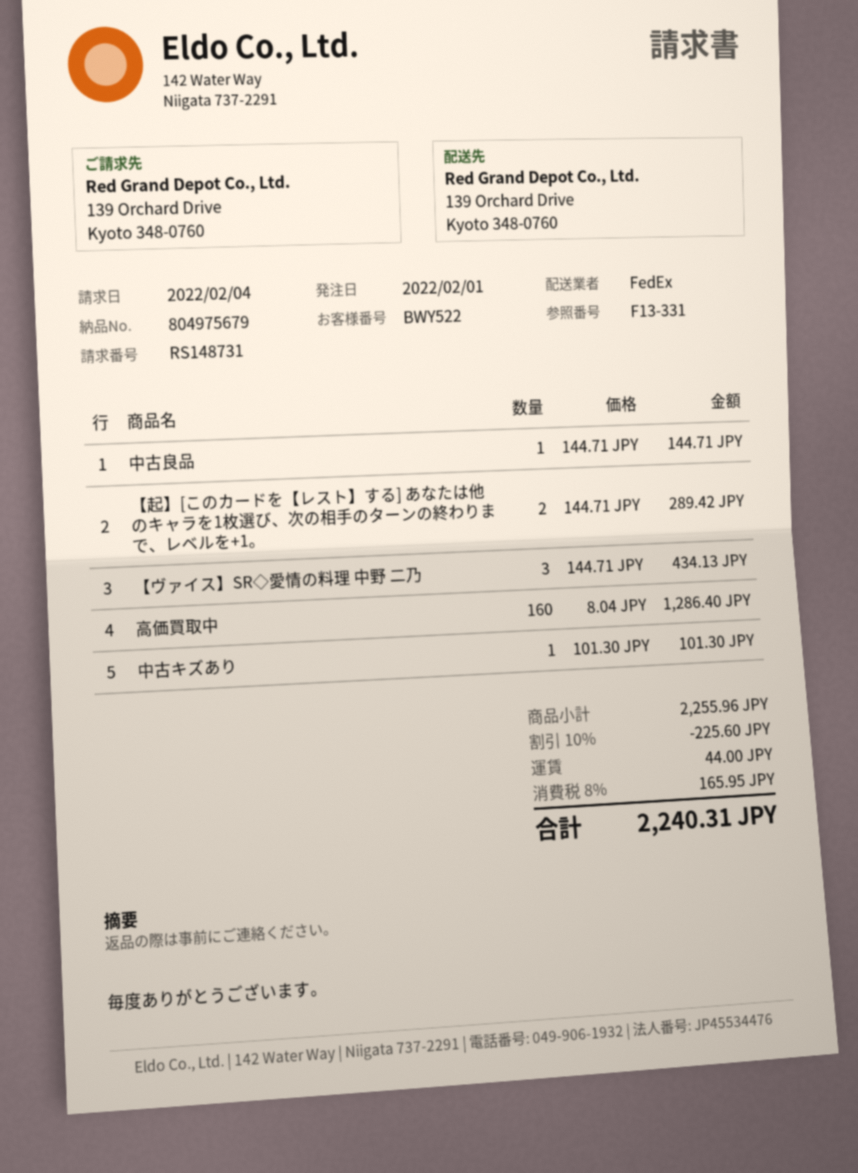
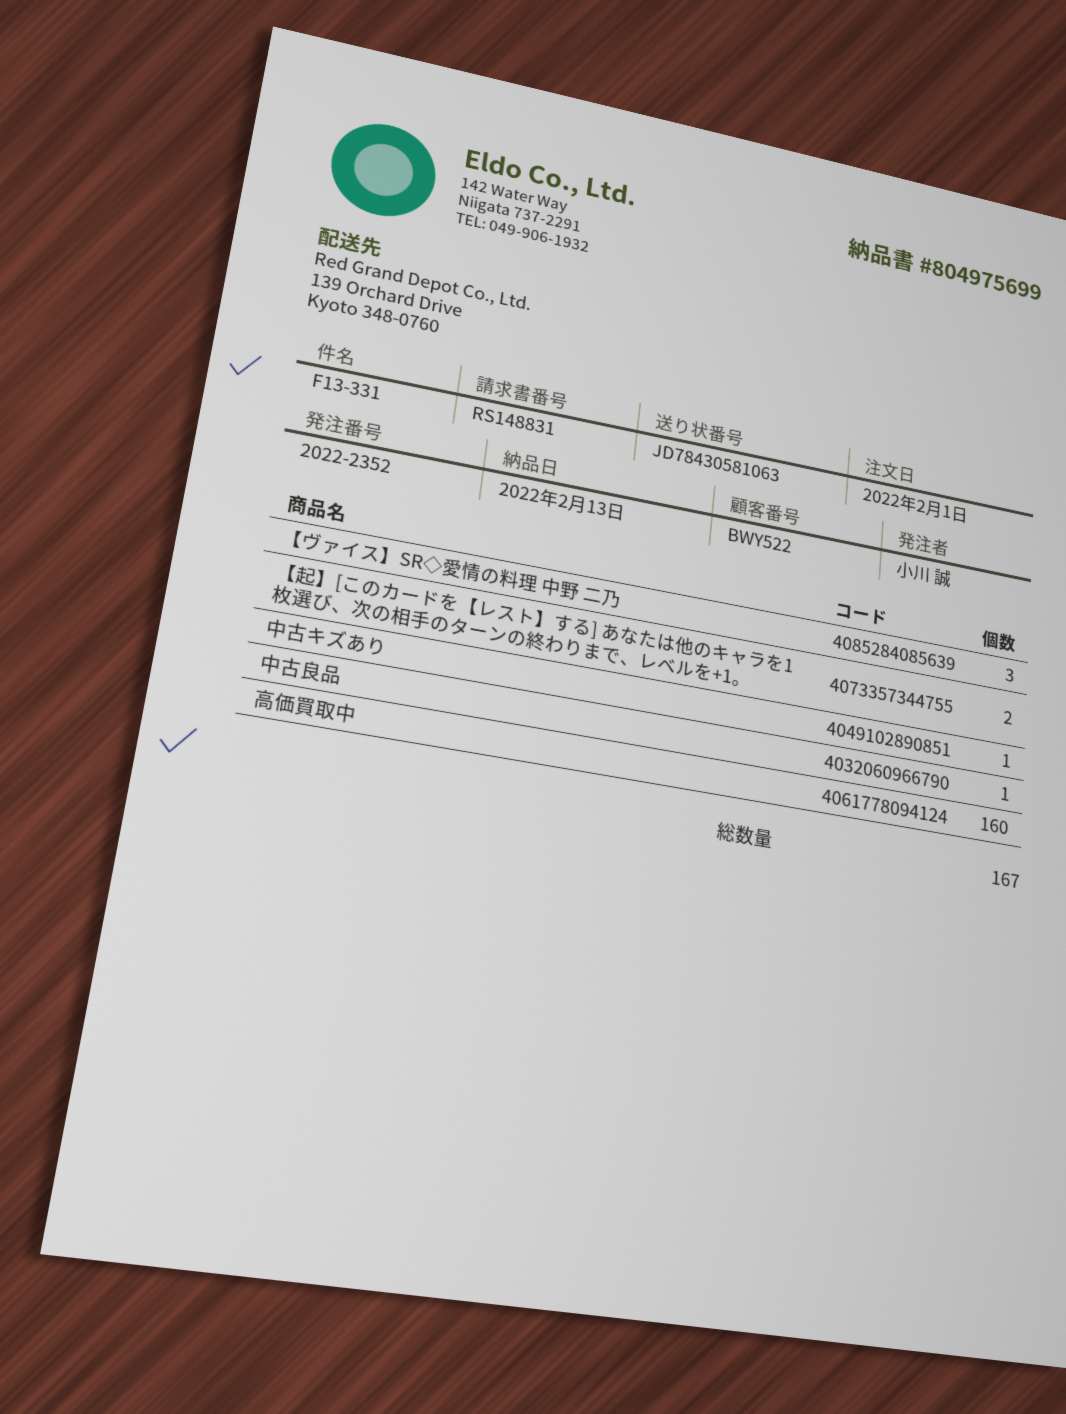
delivery note number: 804975679 -> 804975699
invoice number: RS148731 -> RS148831

